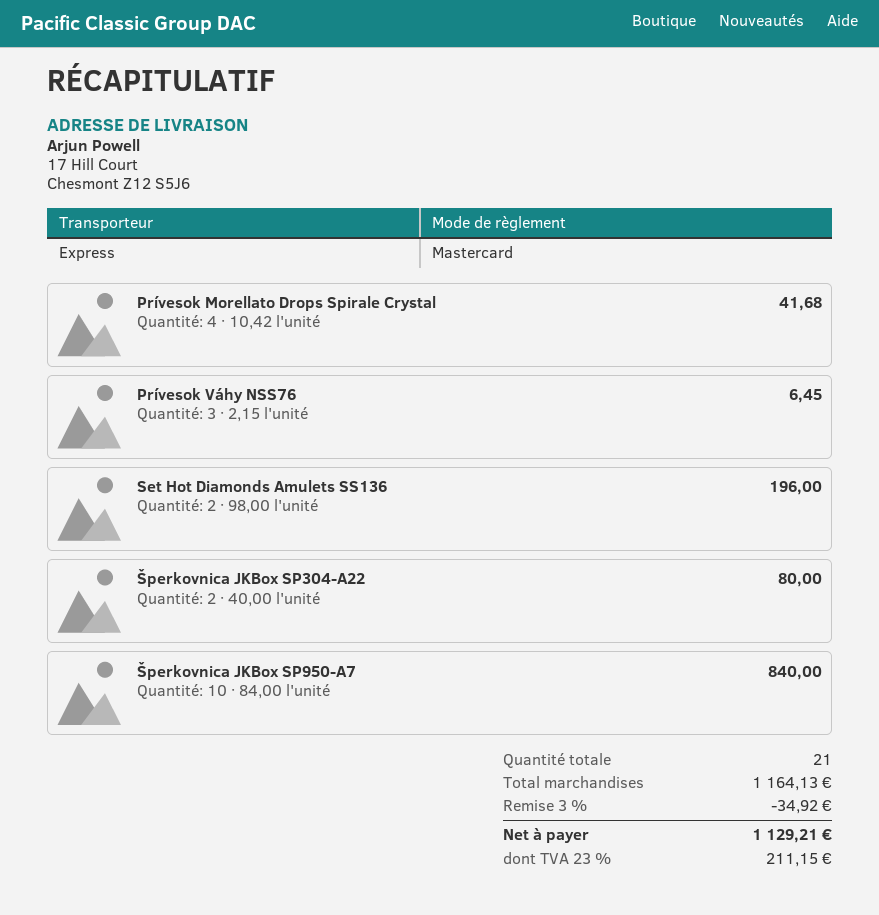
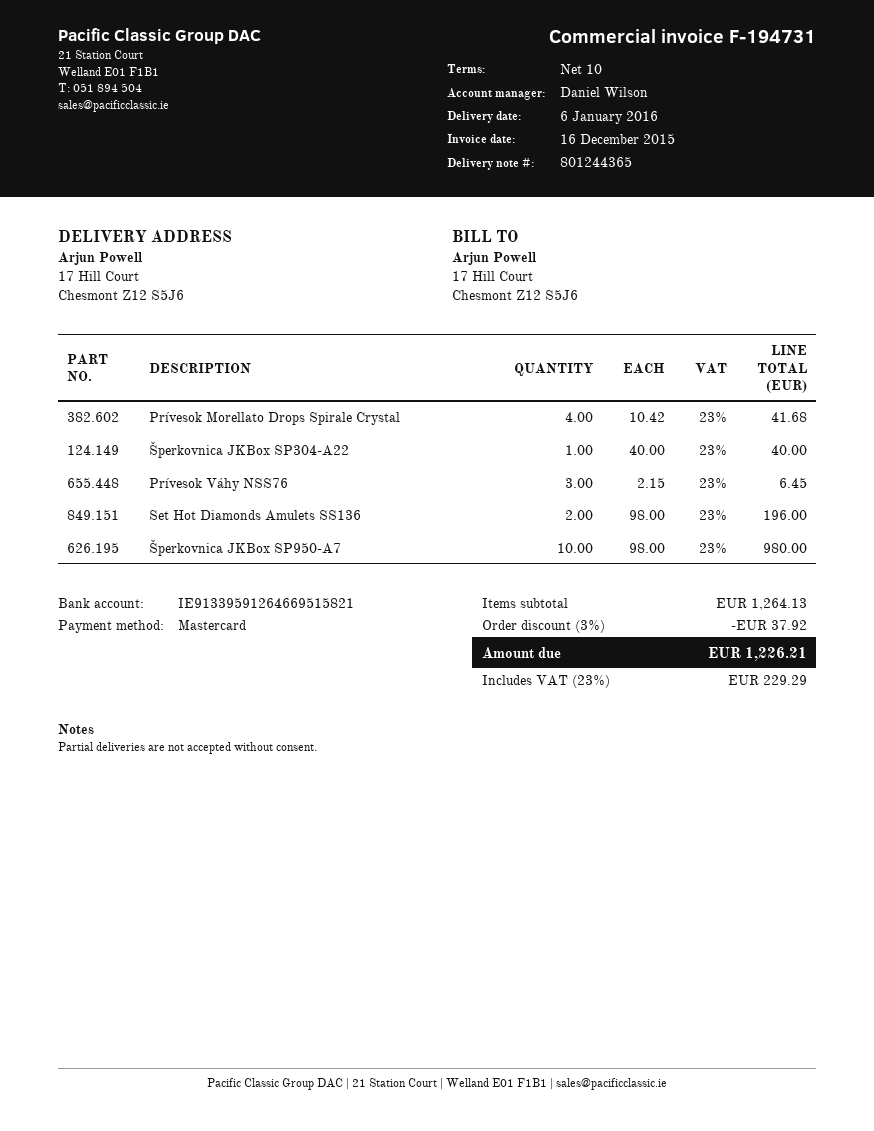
Šperkovnica JKBox SP304-A22: 2 x 40.00 = 80.00 -> 1 x 40.00 = 40.00
Šperkovnica JKBox SP950-A7: 10 x 84.00 = 840.00 -> 10 x 98.00 = 980.00
subtotal: 1164.13 -> 1264.13
discount: 3% = 34.92 -> 3% = 37.92
tax: 23% = 211.15 -> 23% = 229.29
total: 1129.21 -> 1226.21

